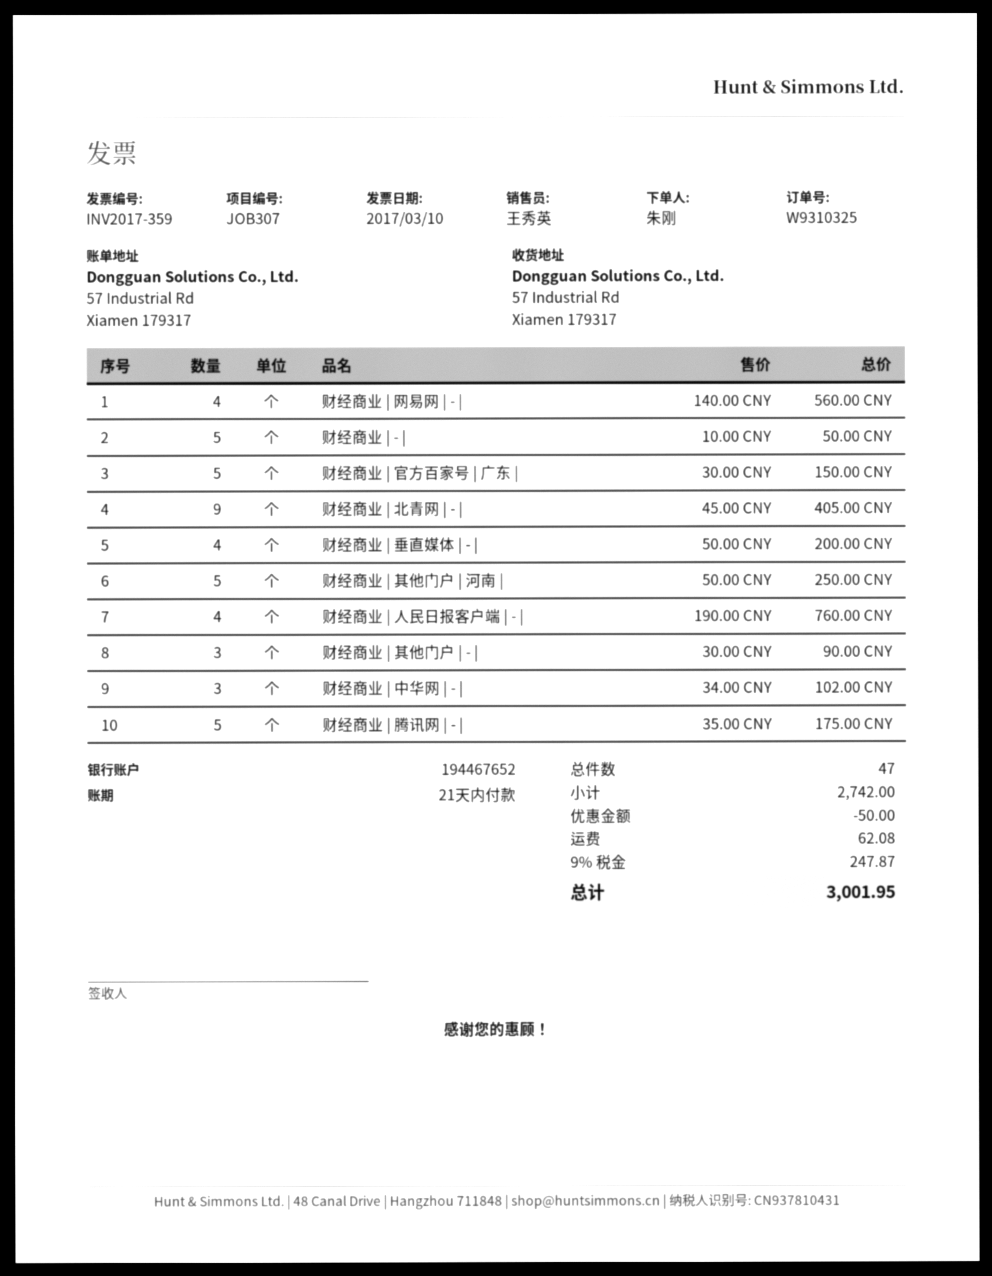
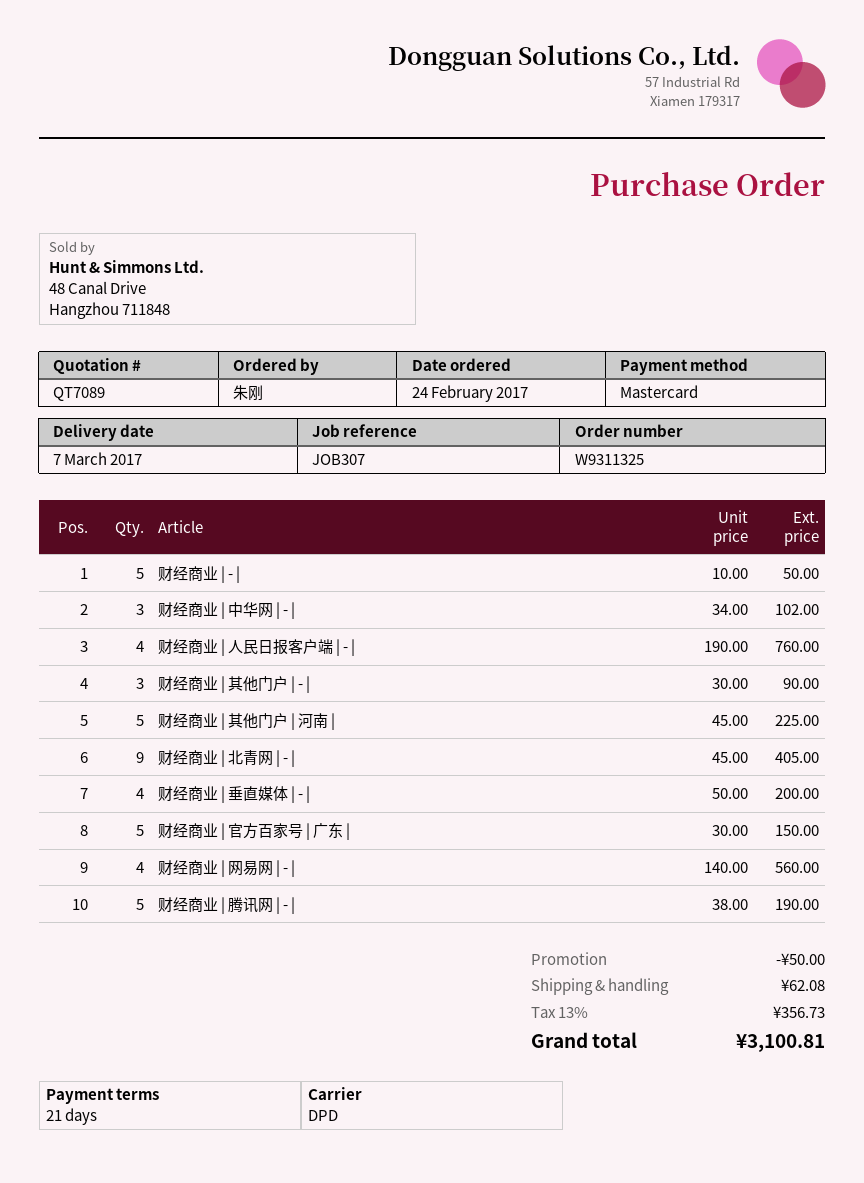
order number: W9310325 -> W9311325
财经商业 | 其他门户 | 河南 |: 5 x 50.00 = 250.00 -> 5 x 45.00 = 225.00
财经商业 | 腾讯网 | - |: 5 x 35.00 = 175.00 -> 5 x 38.00 = 190.00
tax: 9% = 247.87 -> 13% = 356.73
total: 3001.95 -> 3100.81

